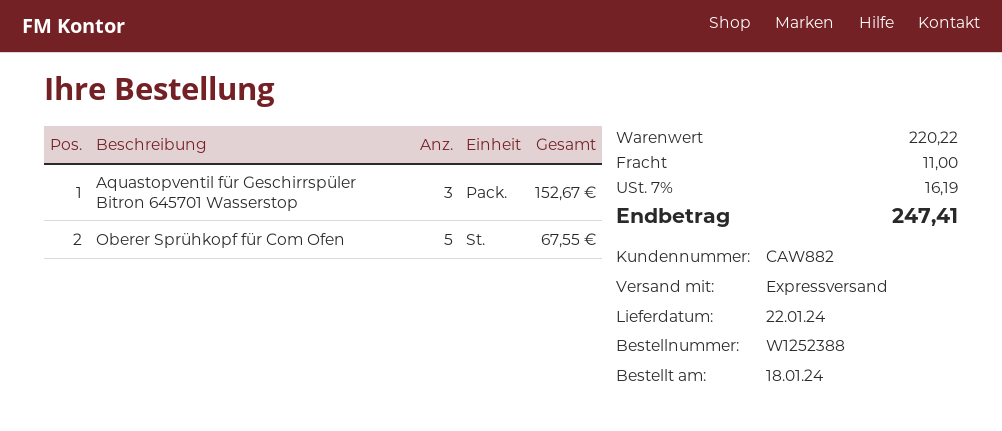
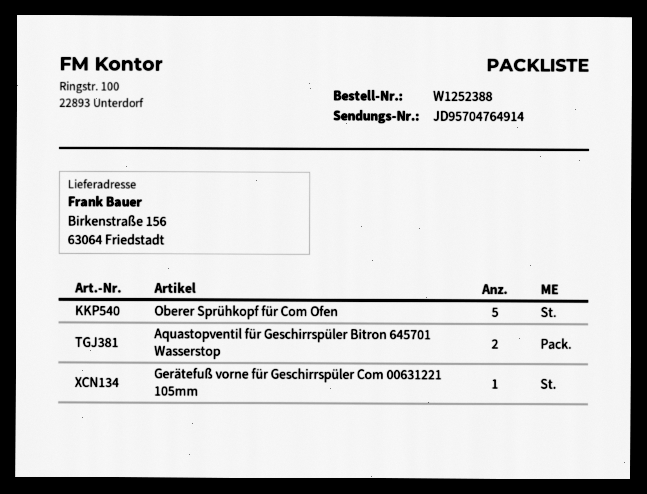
Aquastopventil für Geschirrspüler Bitron 645701 Wasserstop: 3 -> 2
Gerätefuß vorne für Geschirrspüler Com 00631221 105mm: none -> 1

